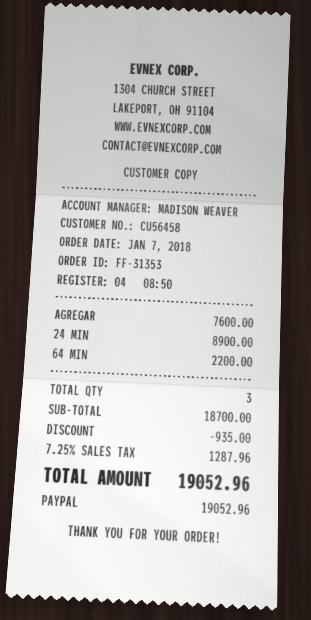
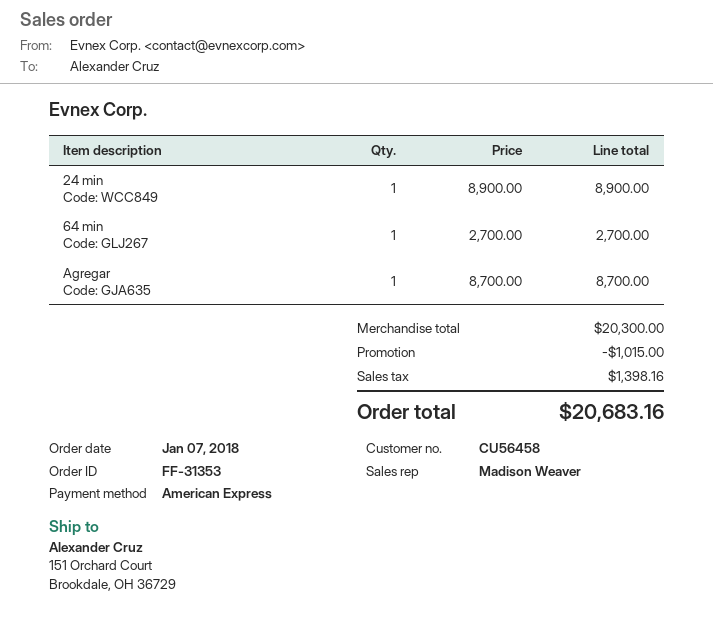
payment method: PayPal -> American Express
AGREGAR: 1 for 7600.00 -> 1 for 8700.00
64 MIN: 1 for 2200.00 -> 1 for 2700.00
subtotal: 18700.00 -> 20300.00
discount: 935.00 -> 1015.00
tax: 1287.96 -> 1398.16
total: 19052.96 -> 20683.16

